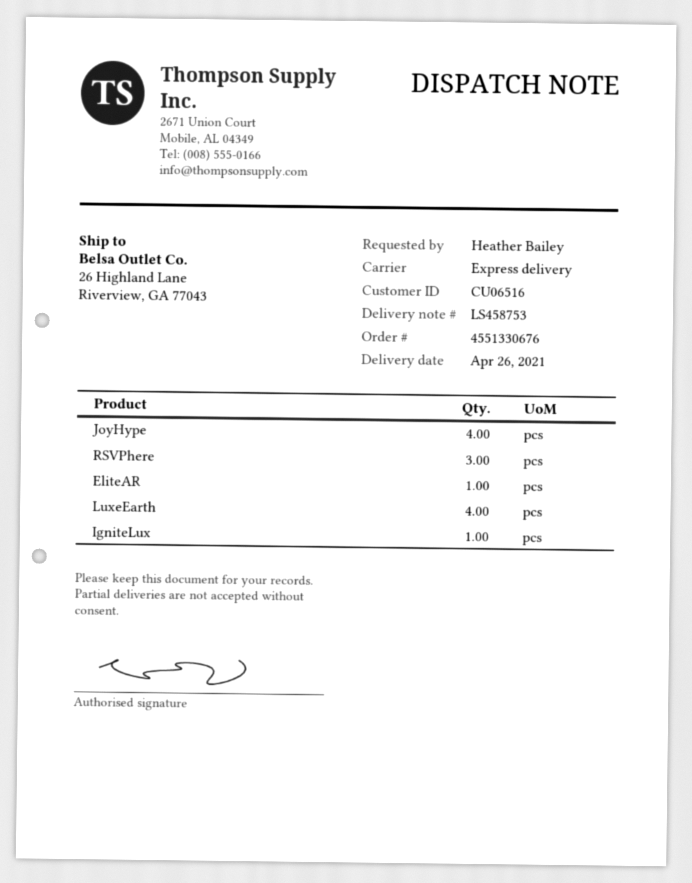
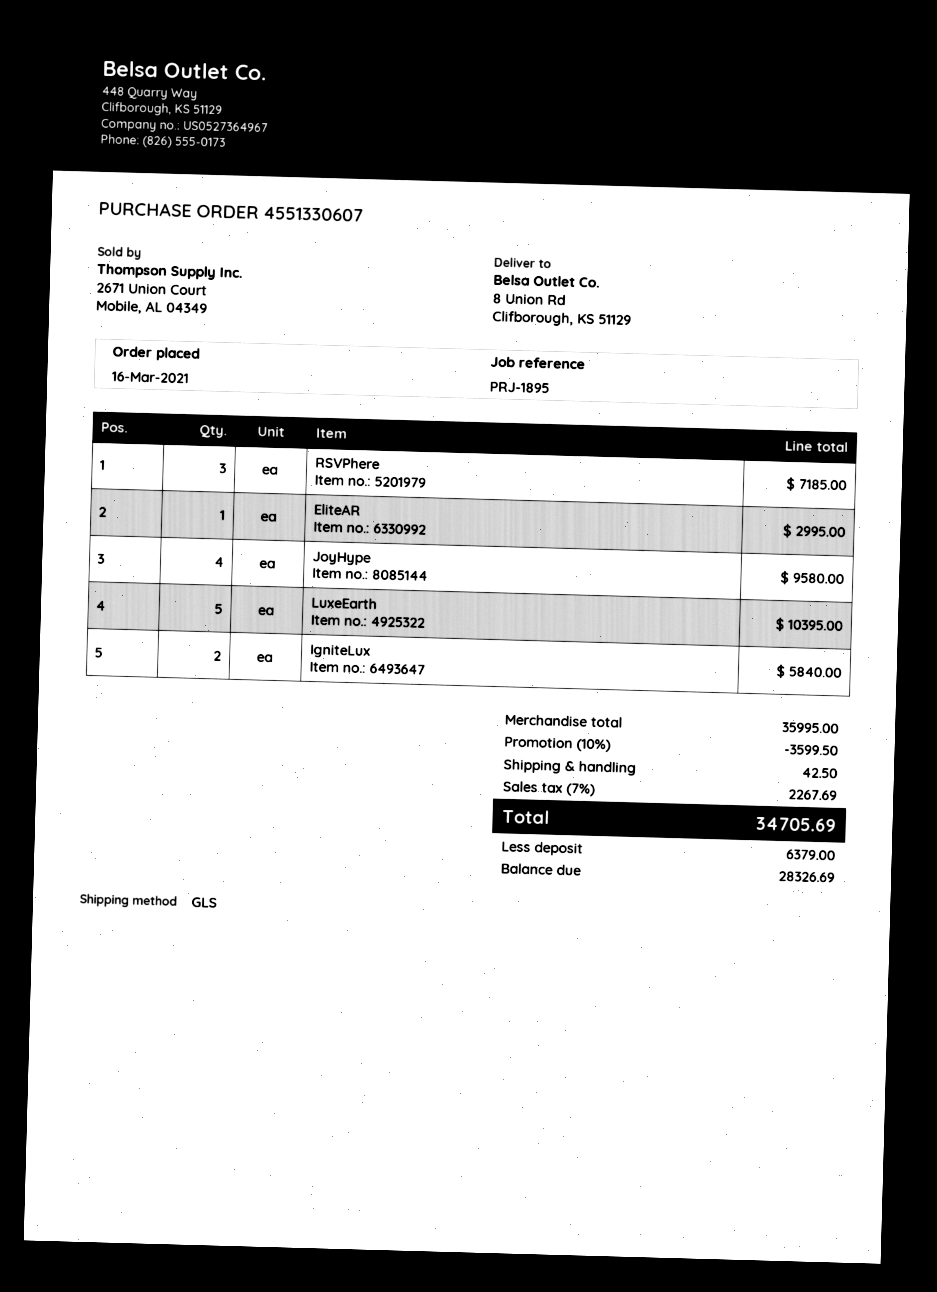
order number: 4551330676 -> 4551330607
shipping method: express -> GLS
ship to: 26 Highland Lane, Riverview, GA 77043 -> 8 Union Rd, Clifborough, KS 51129
LuxeEarth: 4 -> 5
IgniteLux: 1 -> 2

